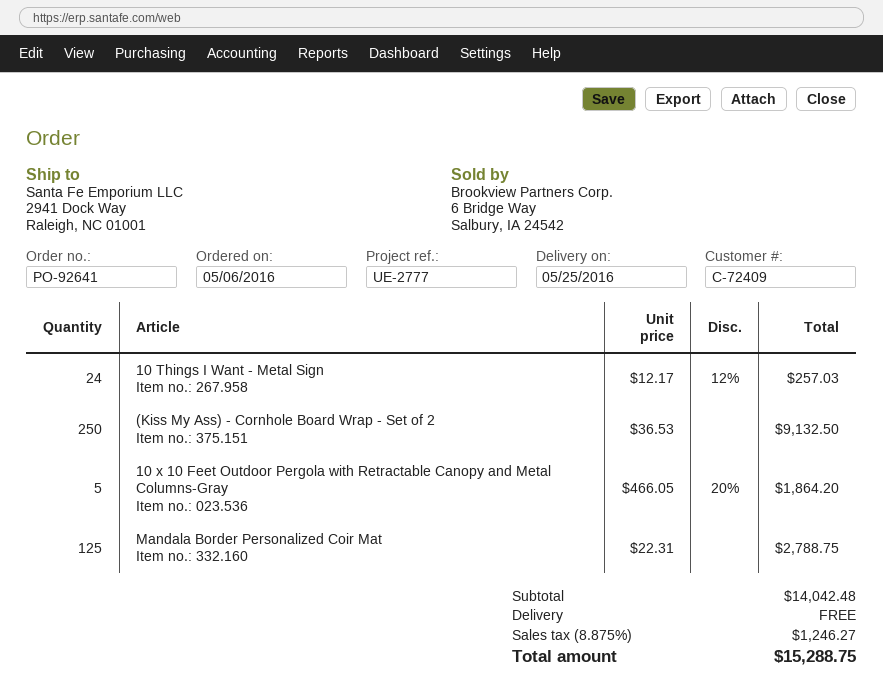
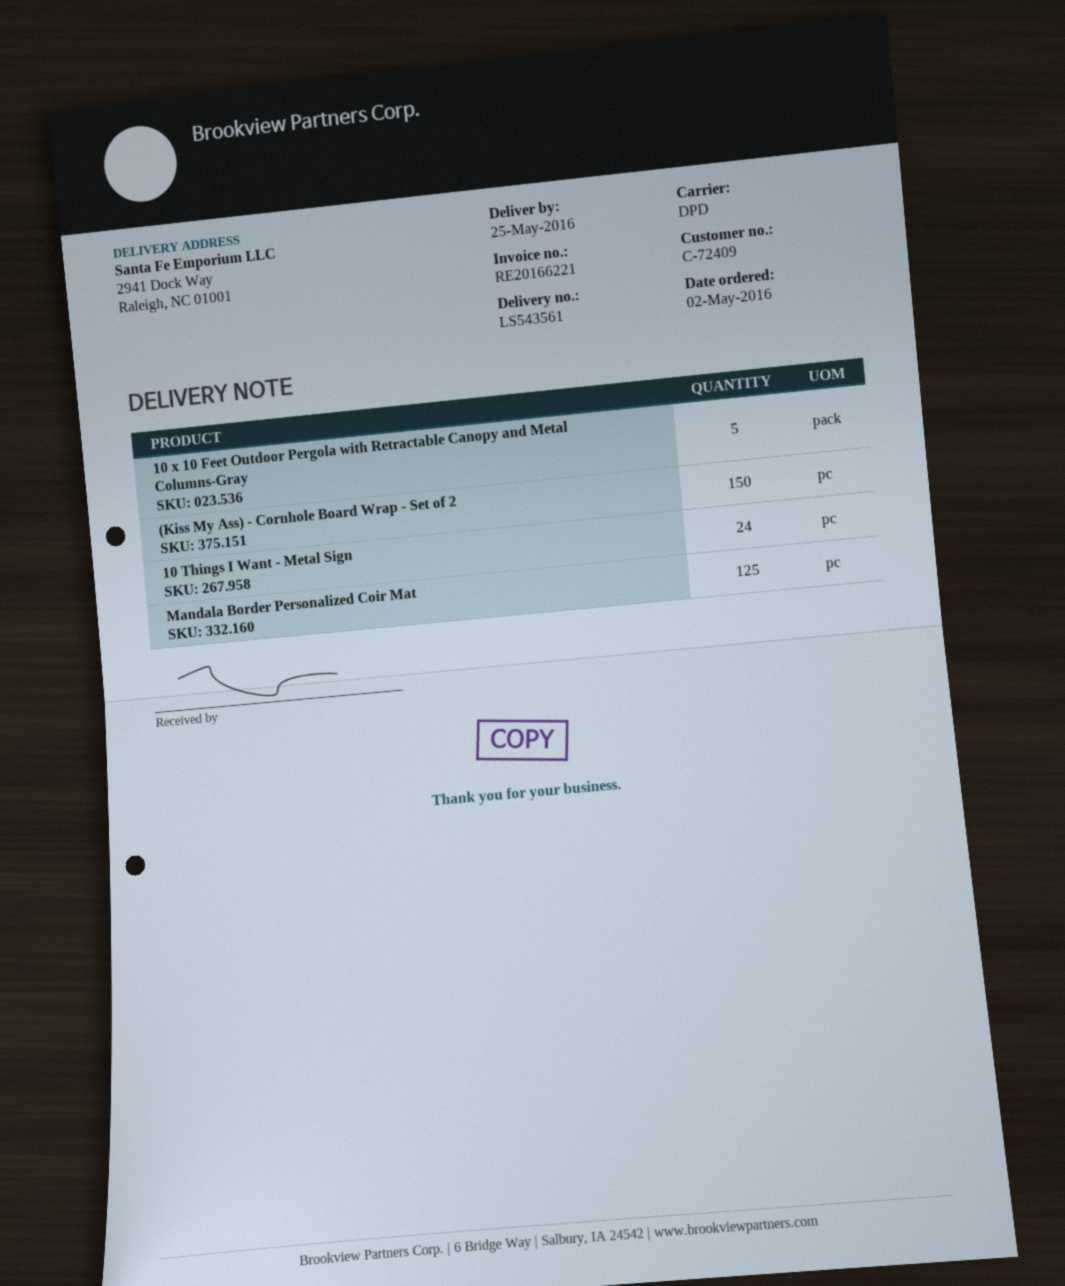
order date: 2016-05-06 -> 2016-05-02
(Kiss My Ass) - Cornhole Board Wrap - Set of 2: 250 -> 150

